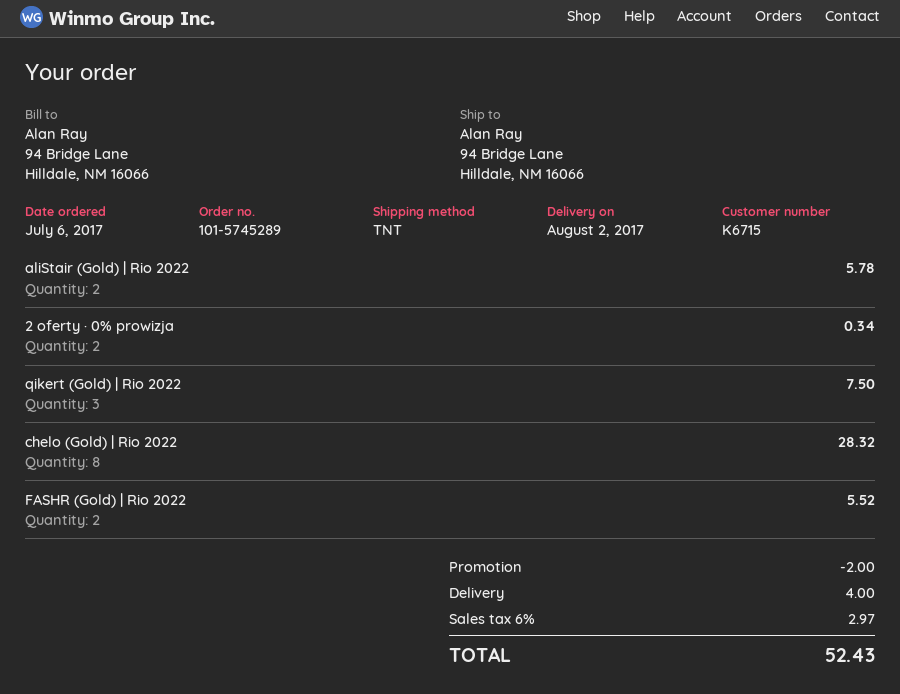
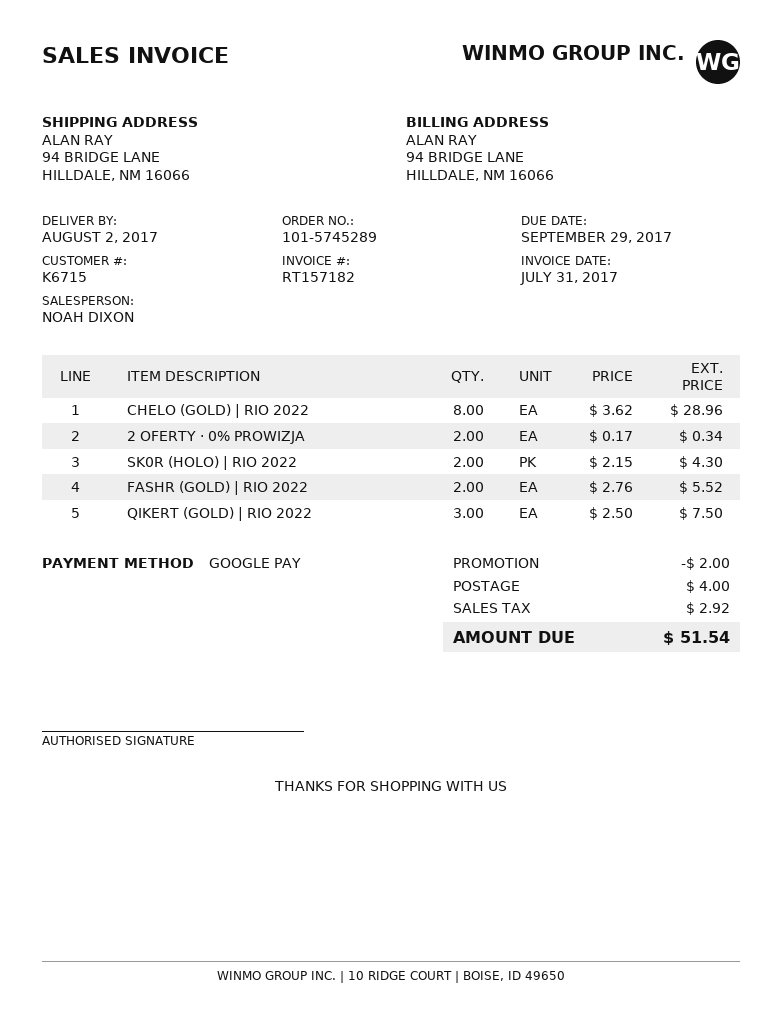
aliStair (Gold) | Rio 2022: 2 for 5.78 -> none
chelo (Gold) | Rio 2022: 8 for 28.32 -> 8 for 28.96
SK0R (HOLO) | RIO 2022: none -> 2 for 4.30
tax: 2.97 -> 2.92
total: 52.43 -> 51.54

